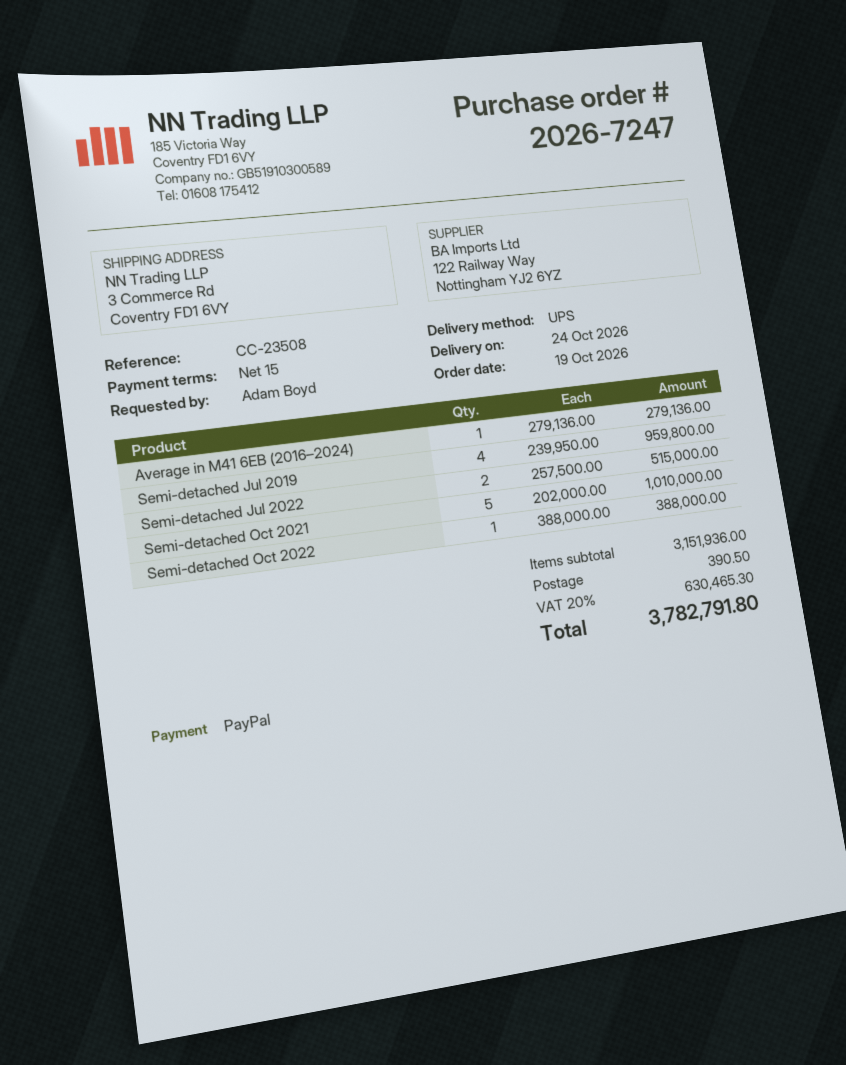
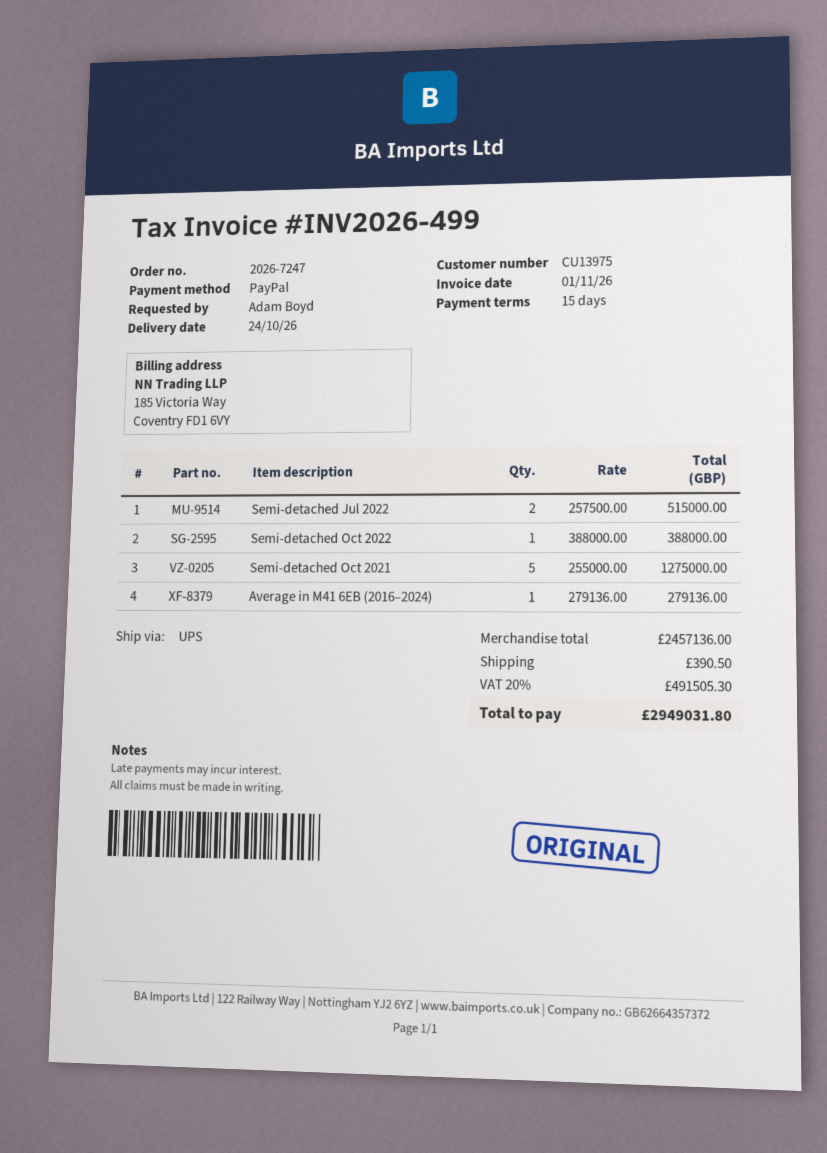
Semi-detached Jul 2019: 4 x 239950.00 = 959800.00 -> none
Semi-detached Oct 2021: 5 x 202000.00 = 1010000.00 -> 5 x 255000.00 = 1275000.00
subtotal: 3151936.00 -> 2457136.00
tax: 20% = 630465.30 -> 20% = 491505.30
total: 3782791.80 -> 2949031.80

